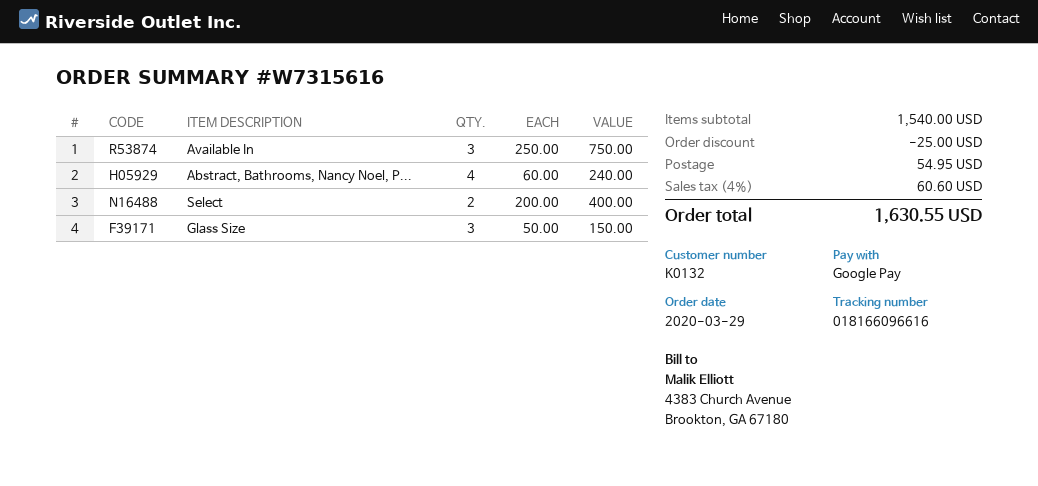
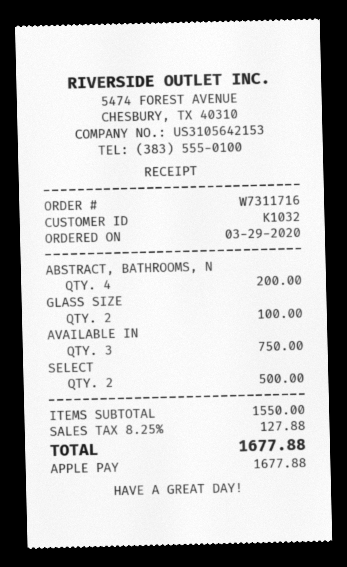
order number: W7315616 -> W7311716
customer number: K0132 -> K1032
payment method: Google Pay -> Apple Pay
Abstract, Bathrooms, Nancy Noel, P...: 4 for 240.00 -> 4 for 200.00
Select: 2 for 400.00 -> 2 for 500.00
Glass Size: 3 for 150.00 -> 2 for 100.00
subtotal: 1540.00 -> 1550.00
discount: 25.00 -> none
shipping: 54.95 -> none
tax: 4% = 60.60 -> 8.25% = 127.88
total: 1630.55 -> 1677.88

